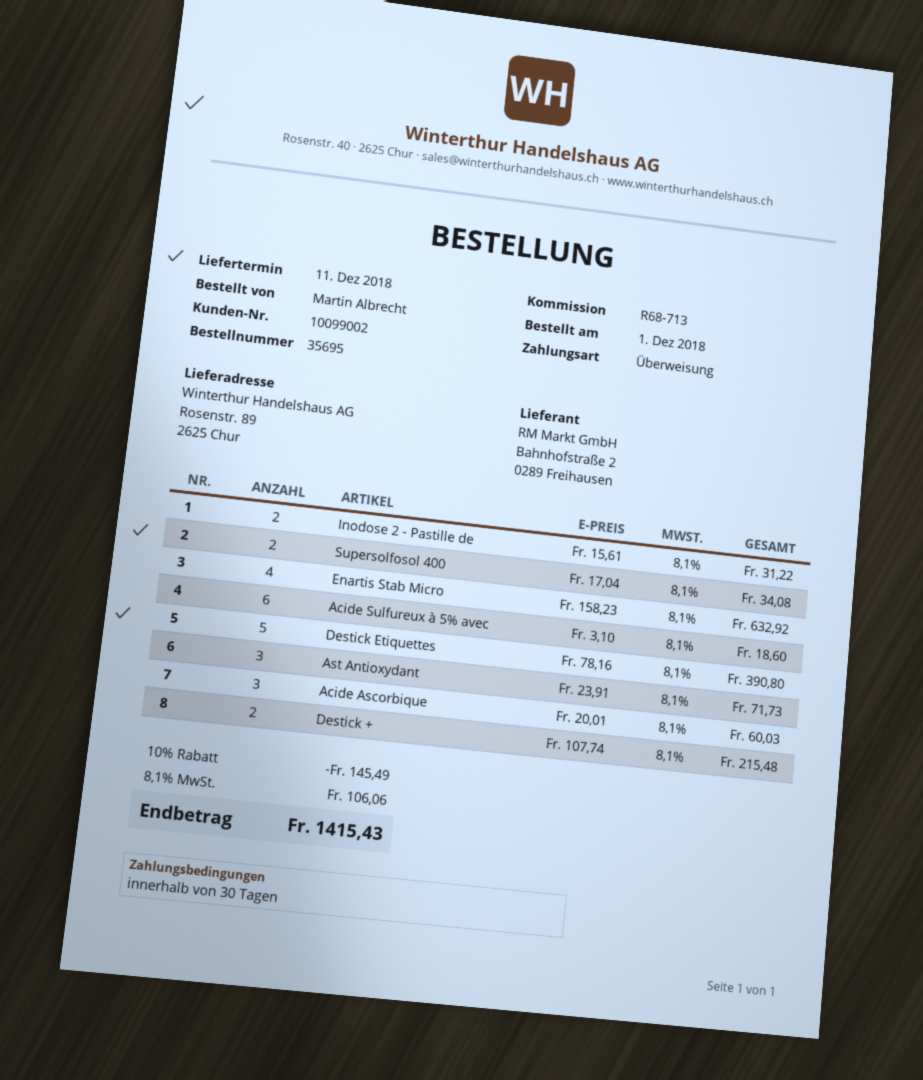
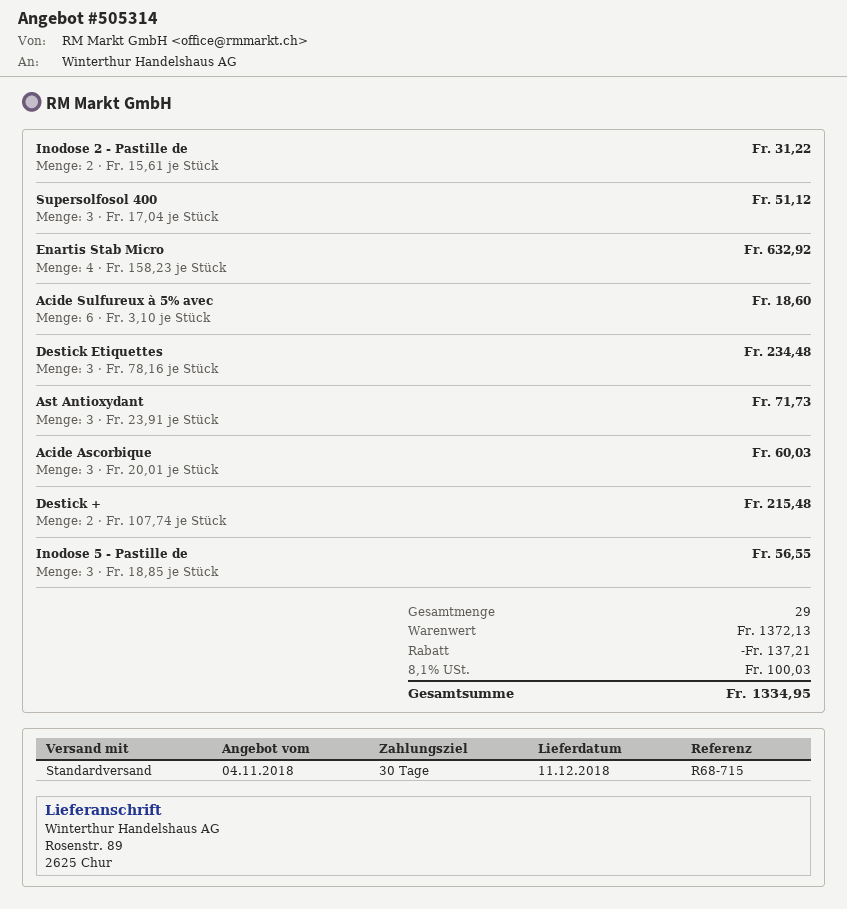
reference: R68-713 -> R68-715
Supersolfosol 400: 2 x 17.04 = 34.08 -> 3 x 17.04 = 51.12
Destick Etiquettes: 5 x 78.16 = 390.80 -> 3 x 78.16 = 234.48
Inodose 5 - Pastille de: none -> 3 x 18.85 = 56.55
discount: 145.49 -> 137.21
tax: 8.1% = 106.06 -> 8.1% = 100.03
total: 1415.43 -> 1334.95

